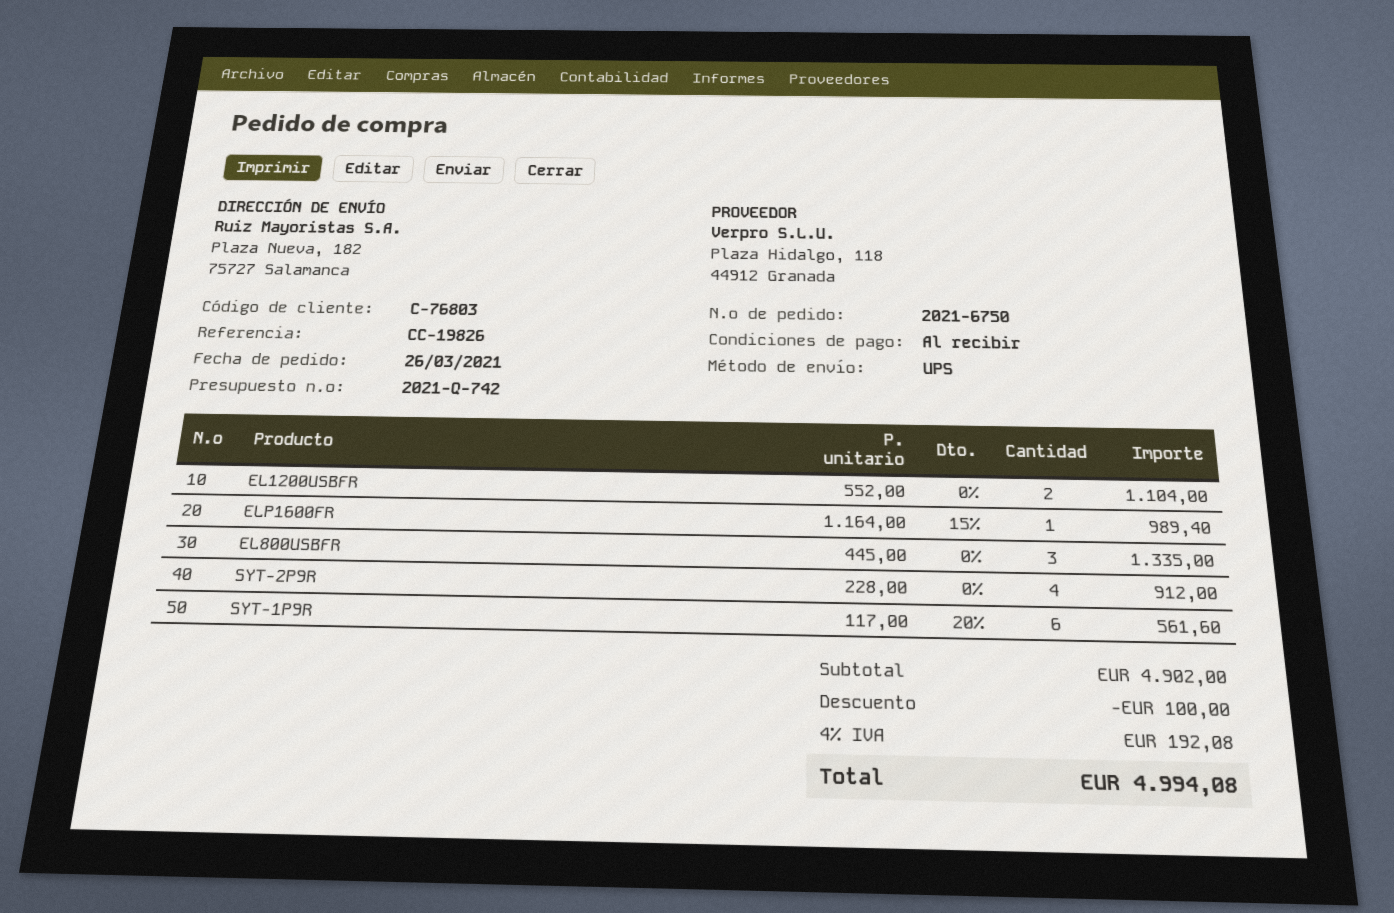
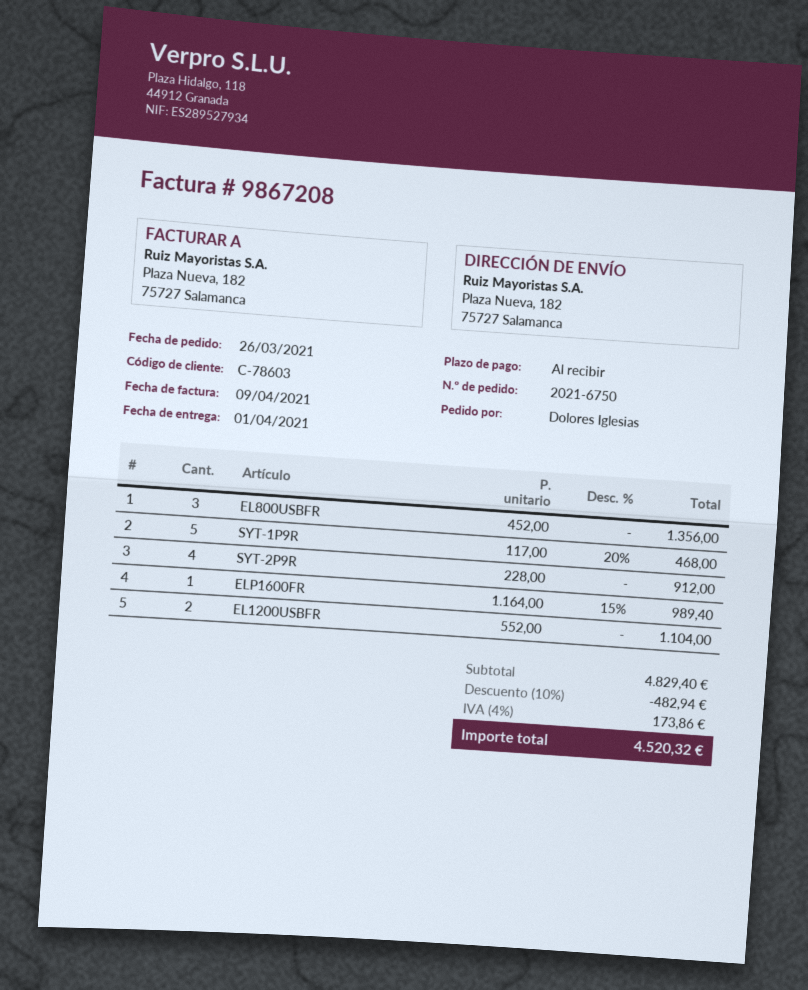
customer number: C-76803 -> C-78603
EL800USBFR: 3 x 445.00 = 1335.00 -> 3 x 452.00 = 1356.00
SYT-1P9R: 6 x 117.00 - 20% = 561.60 -> 5 x 117.00 - 20% = 468.00
subtotal: 4902.00 -> 4829.40
discount: 100.00 -> 482.94
tax: 4% = 192.08 -> 4% = 173.86
total: 4994.08 -> 4520.32

